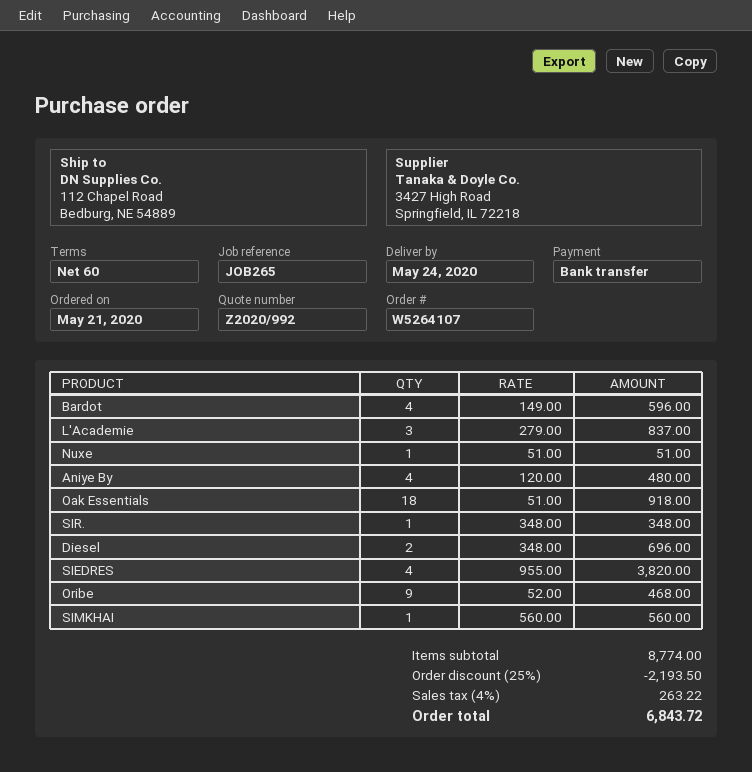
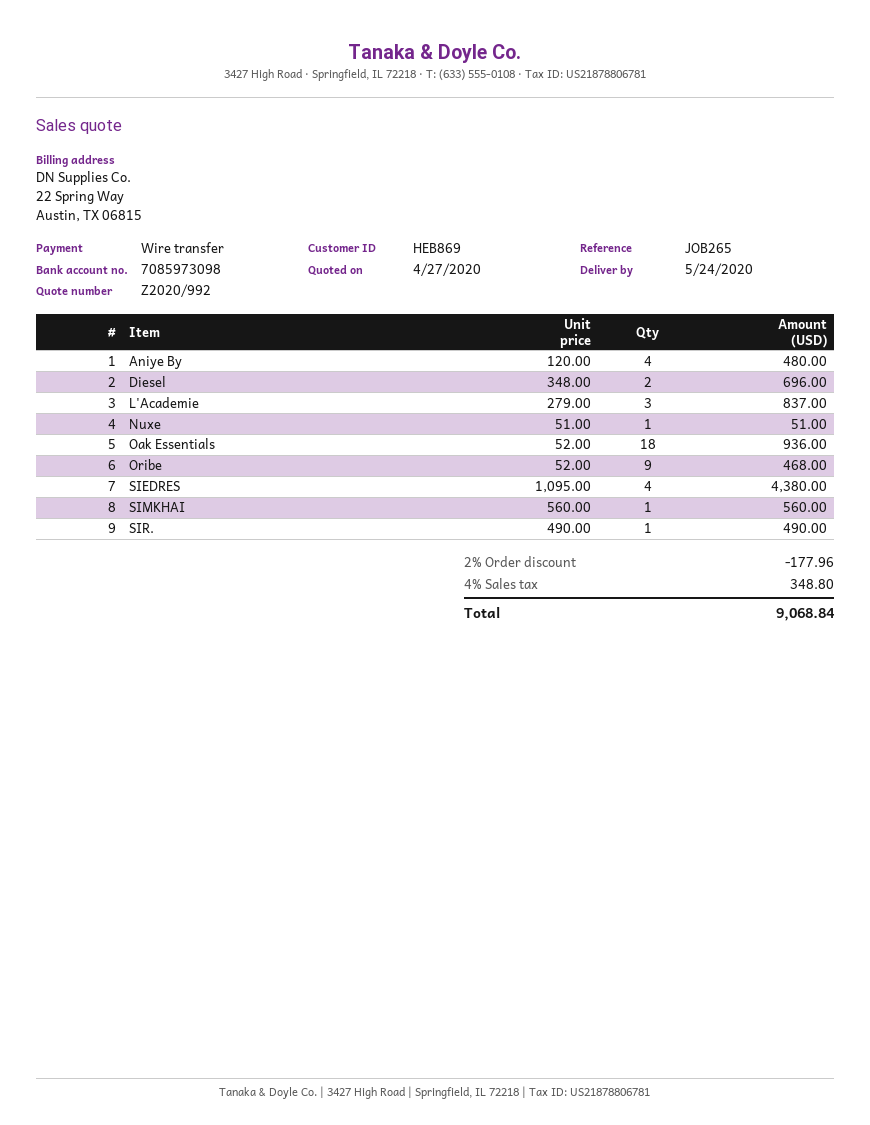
Bardot: 4 x 149.00 = 596.00 -> none
Oak Essentials: 18 x 51.00 = 918.00 -> 18 x 52.00 = 936.00
SIR.: 1 x 348.00 = 348.00 -> 1 x 490.00 = 490.00
SIEDRES: 4 x 955.00 = 3820.00 -> 4 x 1095.00 = 4380.00
discount: 25% = 2193.50 -> 2% = 177.96
tax: 4% = 263.22 -> 4% = 348.80
total: 6843.72 -> 9068.84

